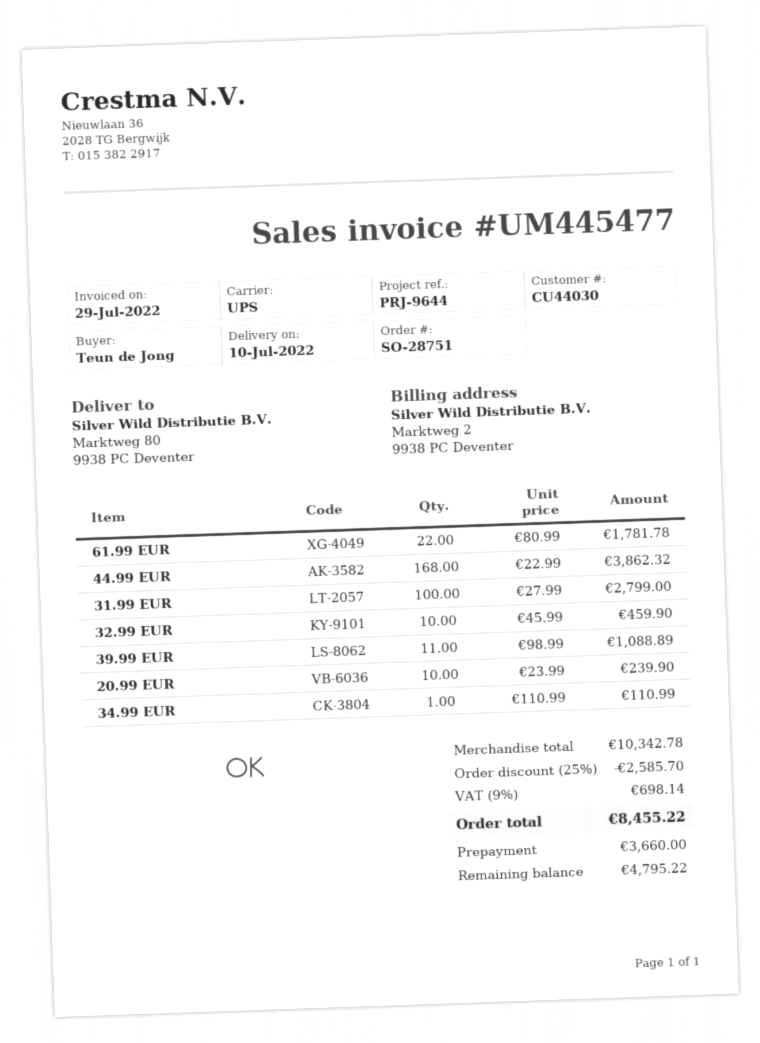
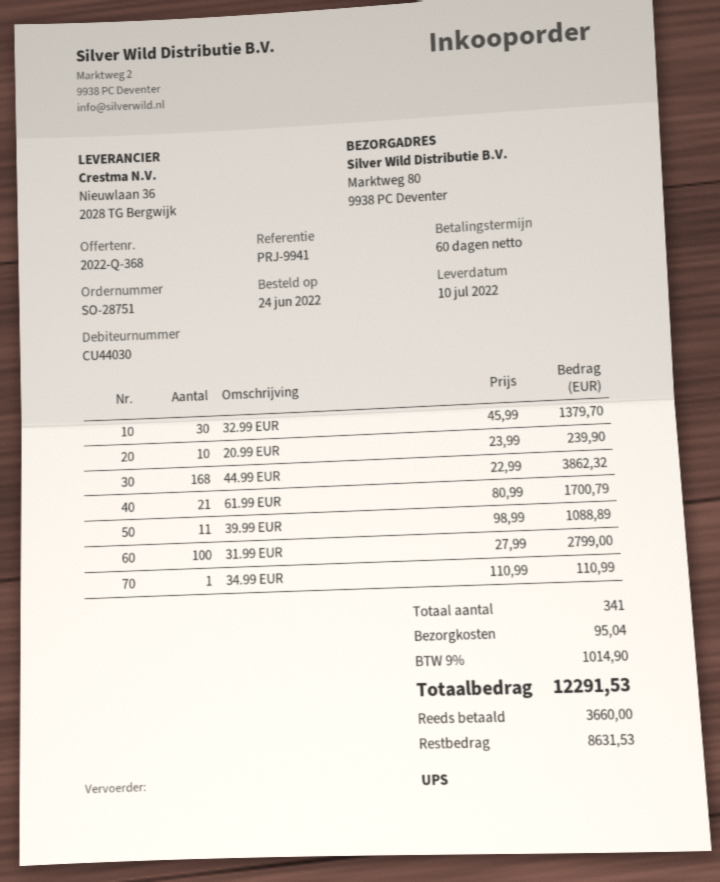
reference: PRJ-9644 -> PRJ-9941
61.99 EUR: 22 x 80.99 = 1781.78 -> 21 x 80.99 = 1700.79
32.99 EUR: 10 x 45.99 = 459.90 -> 30 x 45.99 = 1379.70
discount: 25% = 2585.70 -> none
shipping: none -> 95.04
tax: 9% = 698.14 -> 9% = 1014.90
total: 8455.22 -> 12291.53
balance: 4795.22 -> 8631.53

